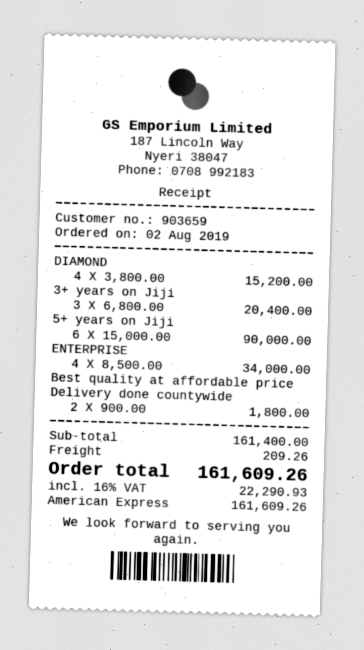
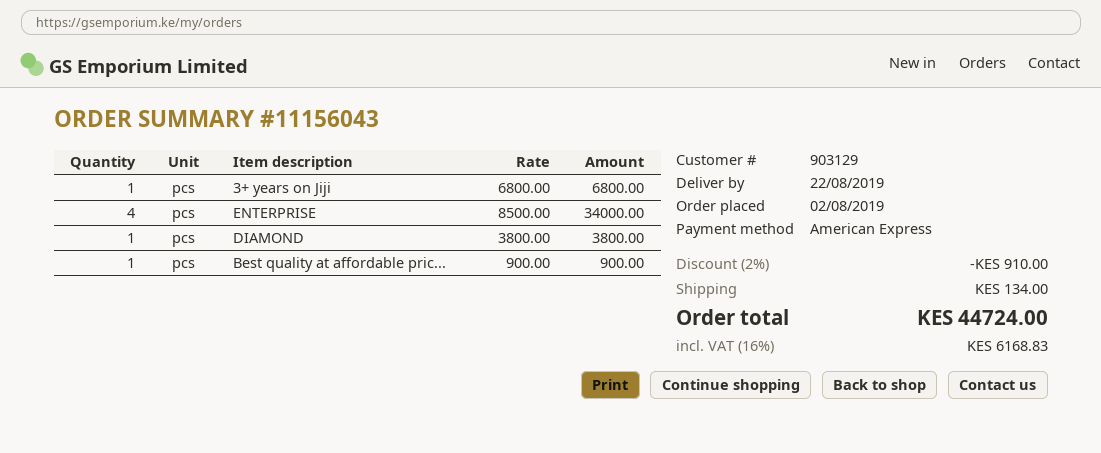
customer number: 903659 -> 903129
DIAMOND: 4 x 3800.00 = 15200.00 -> 1 x 3800.00 = 3800.00
3+ years on Jiji: 3 x 6800.00 = 20400.00 -> 1 x 6800.00 = 6800.00
5+ years on Jiji: 6 x 15000.00 = 90000.00 -> none
Best quality at affordable price Delivery done countywide: 2 x 900.00 = 1800.00 -> 1 x 900.00 = 900.00
discount: none -> 2% = 910.00
shipping: 209.26 -> 134.00
tax: 16% = 22290.93 -> 16% = 6168.83
total: 161609.26 -> 44724.00

